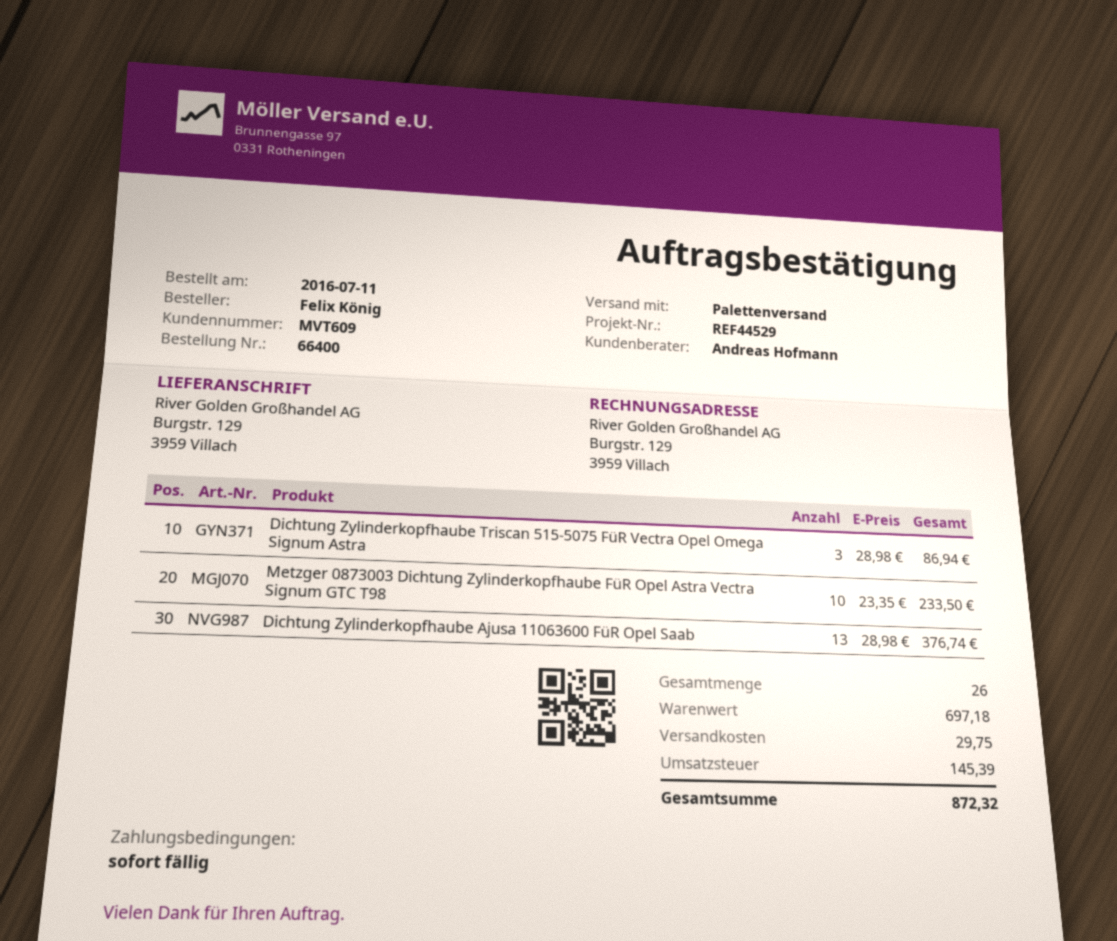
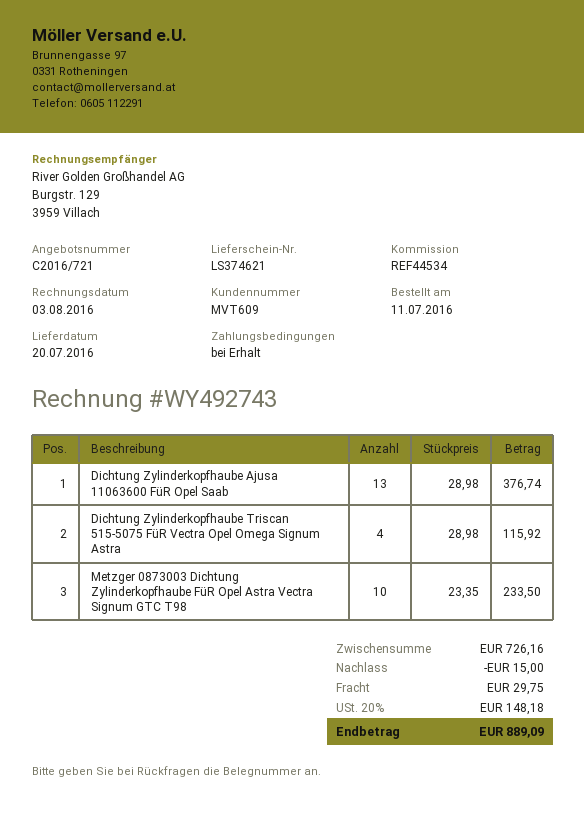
reference: REF44529 -> REF44534
Dichtung Zylinderkopfhaube Triscan 515-5075 FüR Vectra Opel Omega Signum Astra: 3 x 28.98 = 86.94 -> 4 x 28.98 = 115.92
subtotal: 697.18 -> 726.16
discount: none -> 15.00
tax: 145.39 -> 148.18
total: 872.32 -> 889.09

